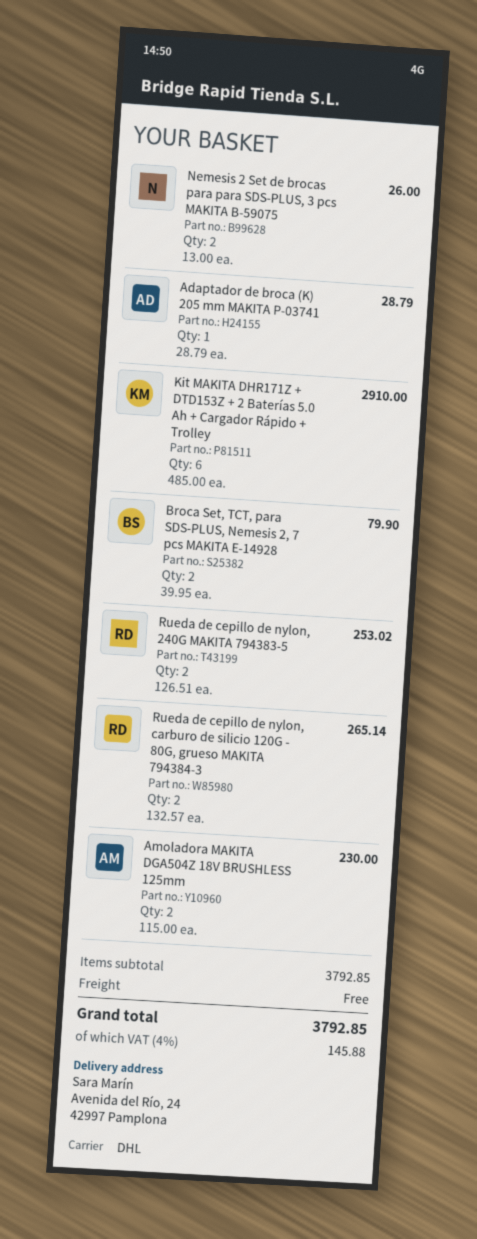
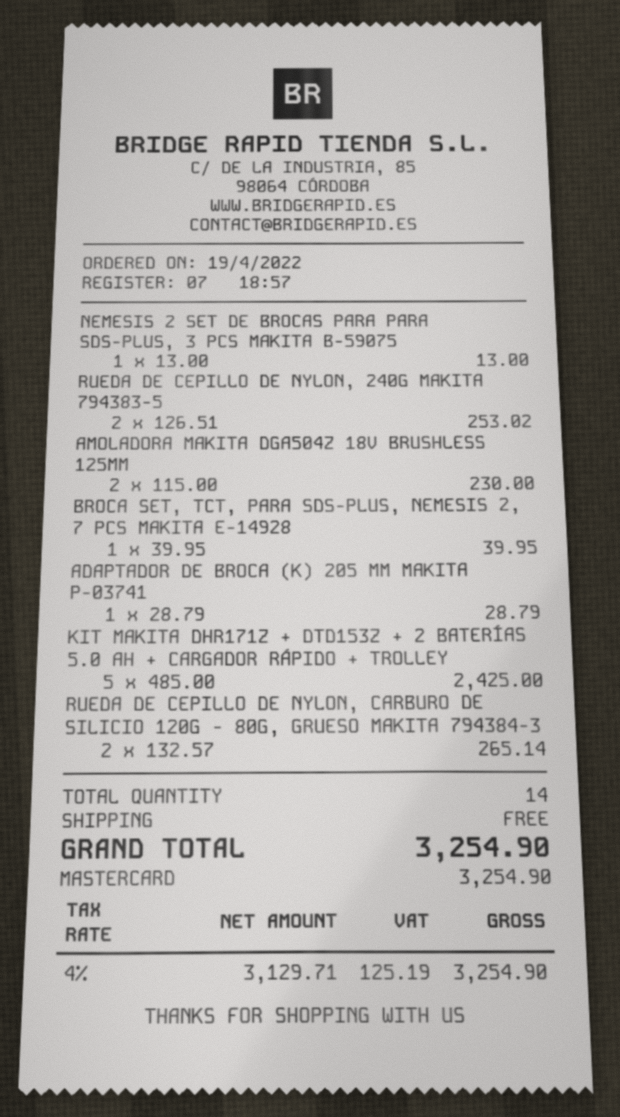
Nemesis 2 Set de brocas para para SDS-PLUS, 3 pcs MAKITA B-59075: 2 x 13.00 = 26.00 -> 1 x 13.00 = 13.00
Kit MAKITA DHR171Z + DTD153Z + 2 Baterías 5.0 Ah + Cargador Rápido + Trolley: 6 x 485.00 = 2910.00 -> 5 x 485.00 = 2425.00
Broca Set, TCT, para SDS-PLUS, Nemesis 2, 7 pcs MAKITA E-14928: 2 x 39.95 = 79.90 -> 1 x 39.95 = 39.95
tax: 4% = 145.88 -> 4% = 125.19
total: 3792.85 -> 3254.90

